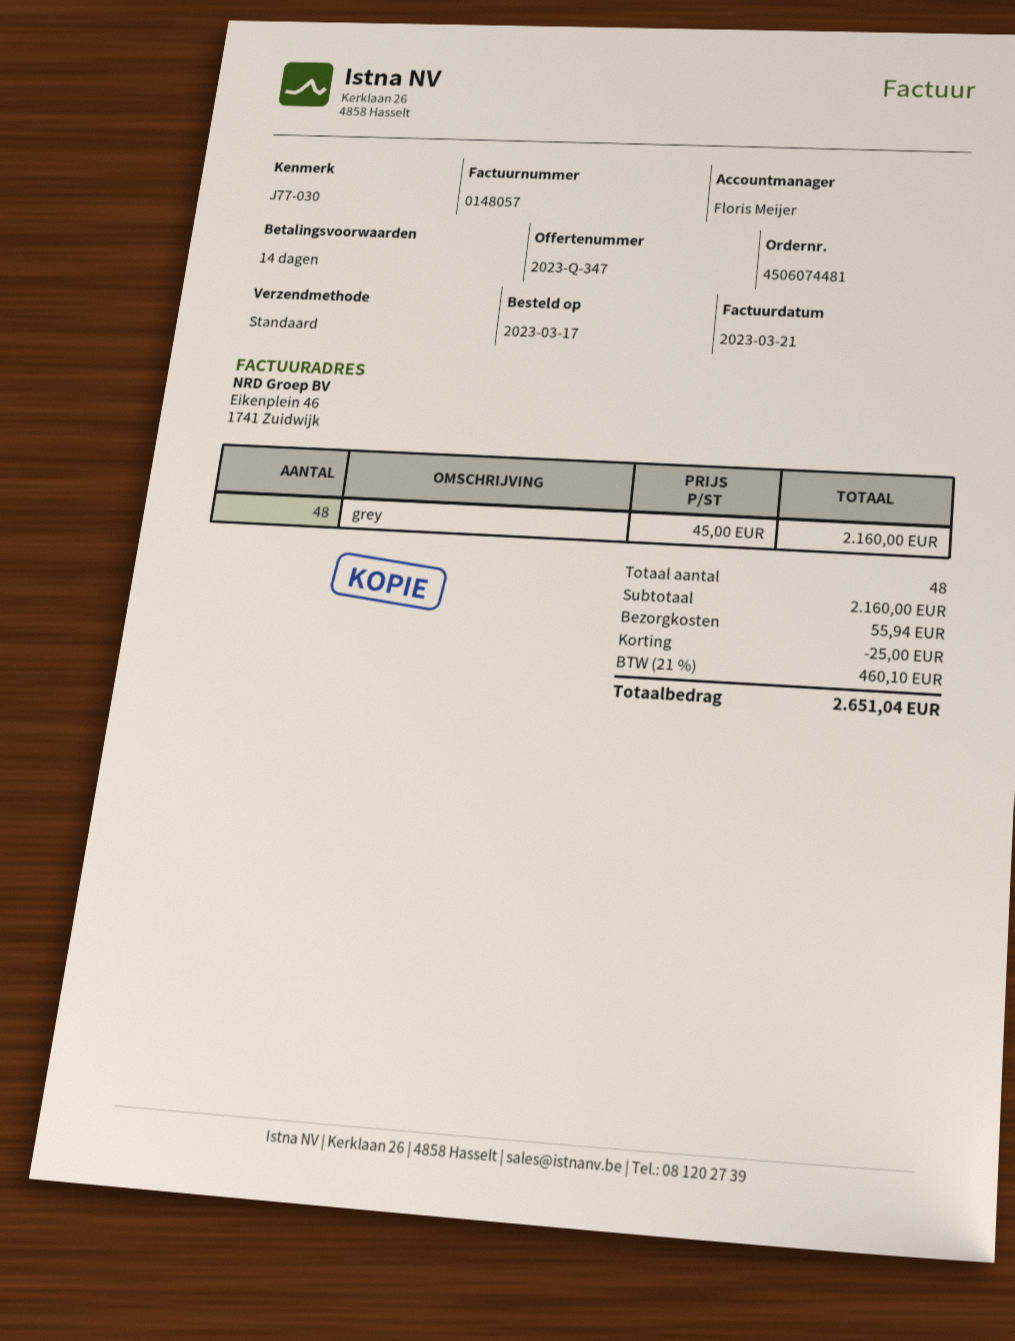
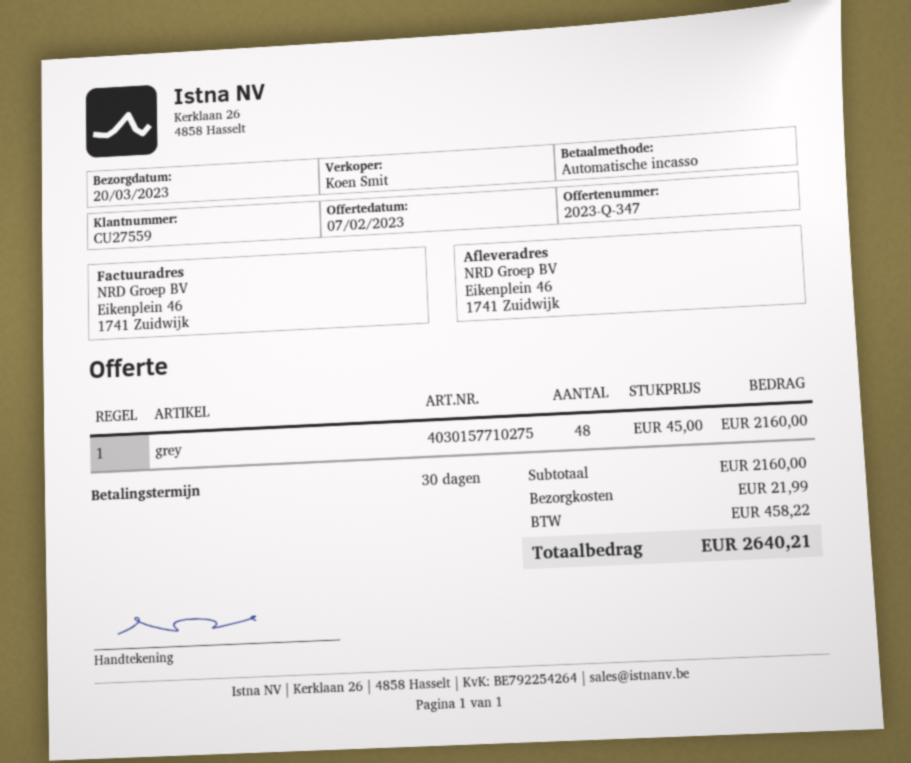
payment terms: 14 days -> 30 days
sales rep: Floris Meijer -> Koen Smit
discount: 25.00 -> none
shipping: 55.94 -> 21.99
tax: 460.10 -> 458.22
total: 2651.04 -> 2640.21

